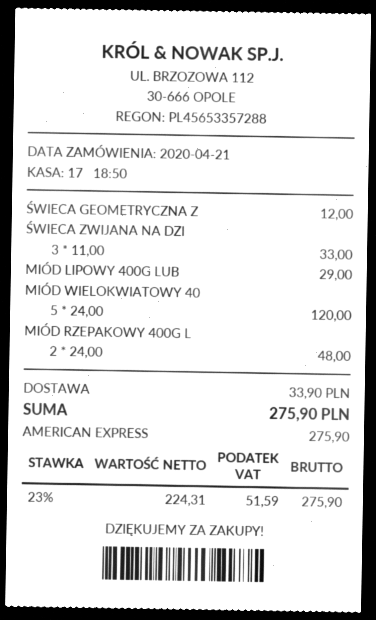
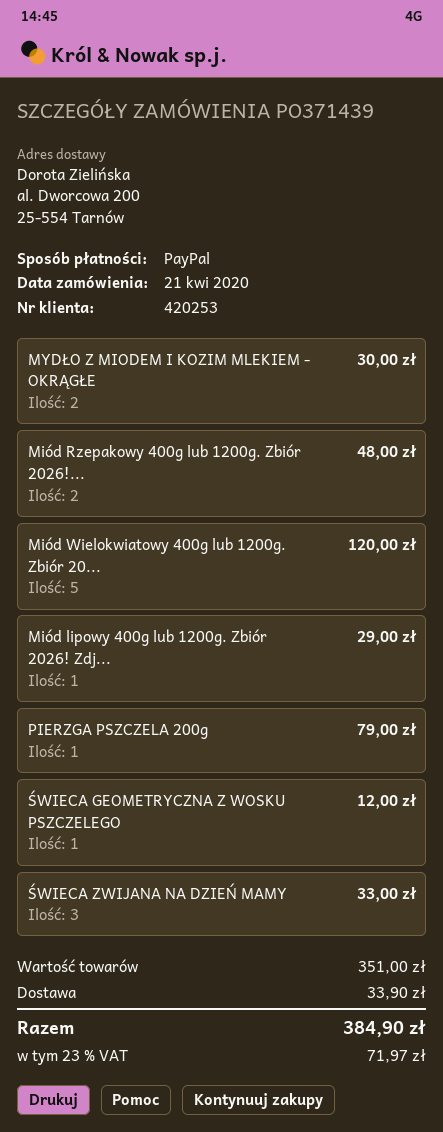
payment method: American Express -> PayPal
MYDŁO Z MIODEM I KOZIM MLEKIEM - OKRĄGŁE: none -> 2 for 30.00
PIERZGA PSZCZELA 200g: none -> 1 for 79.00
tax: 23% = 51.59 -> 23% = 71.97
total: 275.90 -> 384.90

